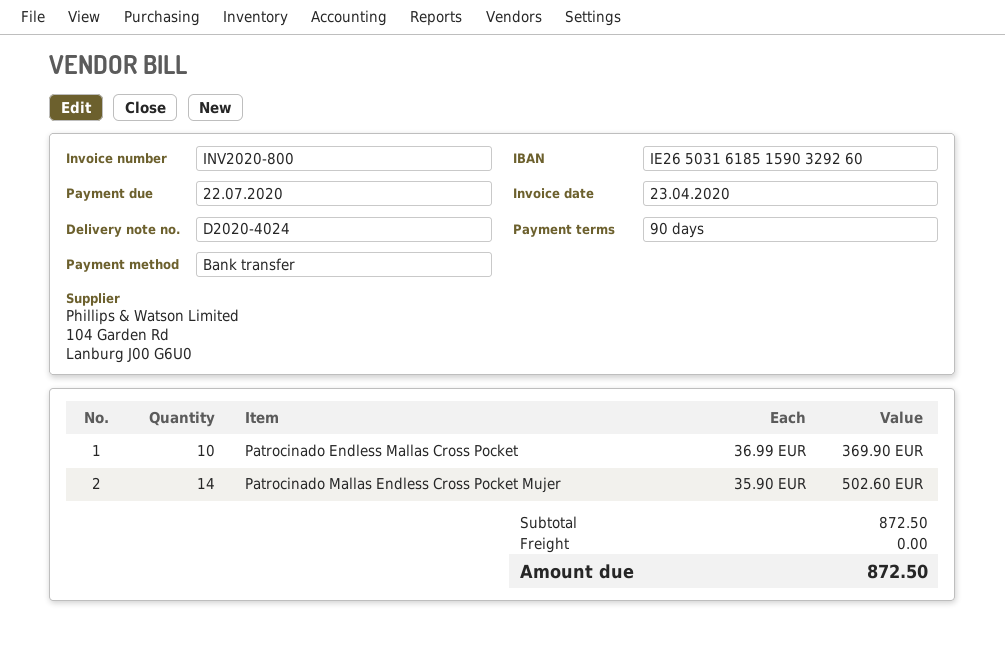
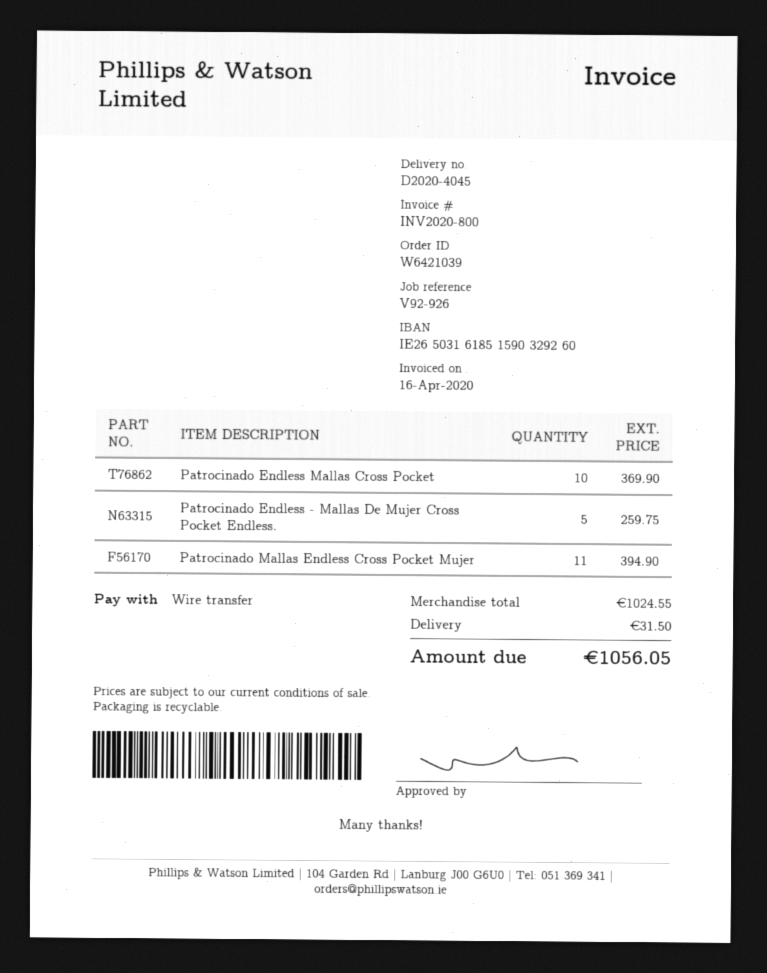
delivery note number: D2020-4024 -> D2020-4045
invoice date: 2020-04-23 -> 2020-04-16
Patrocinado Mallas Endless Cross Pocket Mujer: 14 for 502.60 -> 11 for 394.90
Patrocinado Endless - Mallas De Mujer Cross Pocket Endless.: none -> 5 for 259.75
subtotal: 872.50 -> 1024.55
shipping: 0.00 -> 31.50
total: 872.50 -> 1056.05

